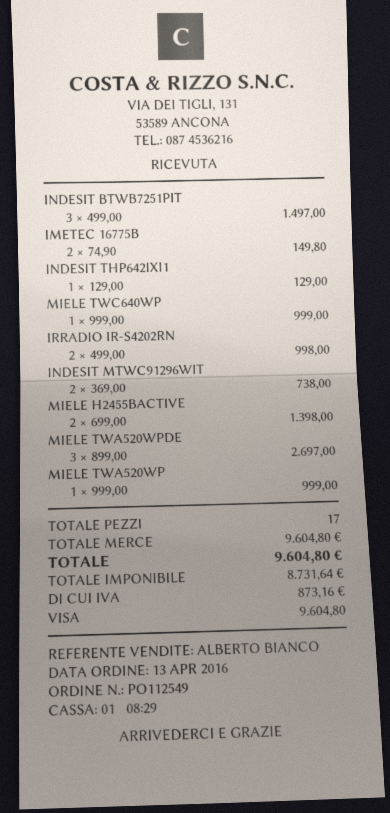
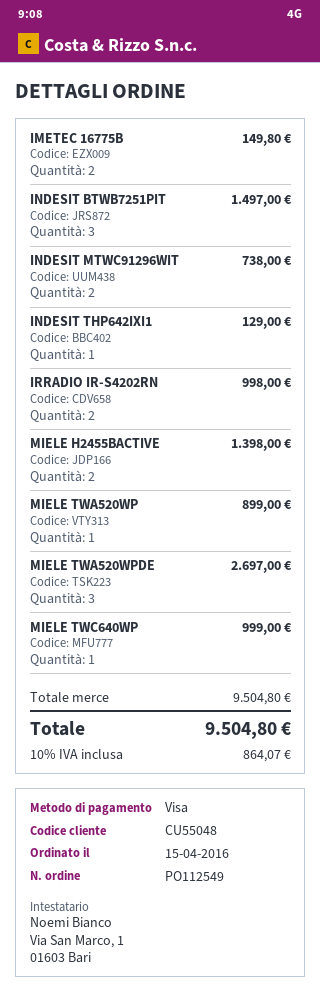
order date: 2016-04-13 -> 2016-04-15
MIELE TWA520WP: 1 for 999.00 -> 1 for 899.00
subtotal: 9604.80 -> 9504.80
tax: 873.16 -> 864.07
total: 9604.80 -> 9504.80

